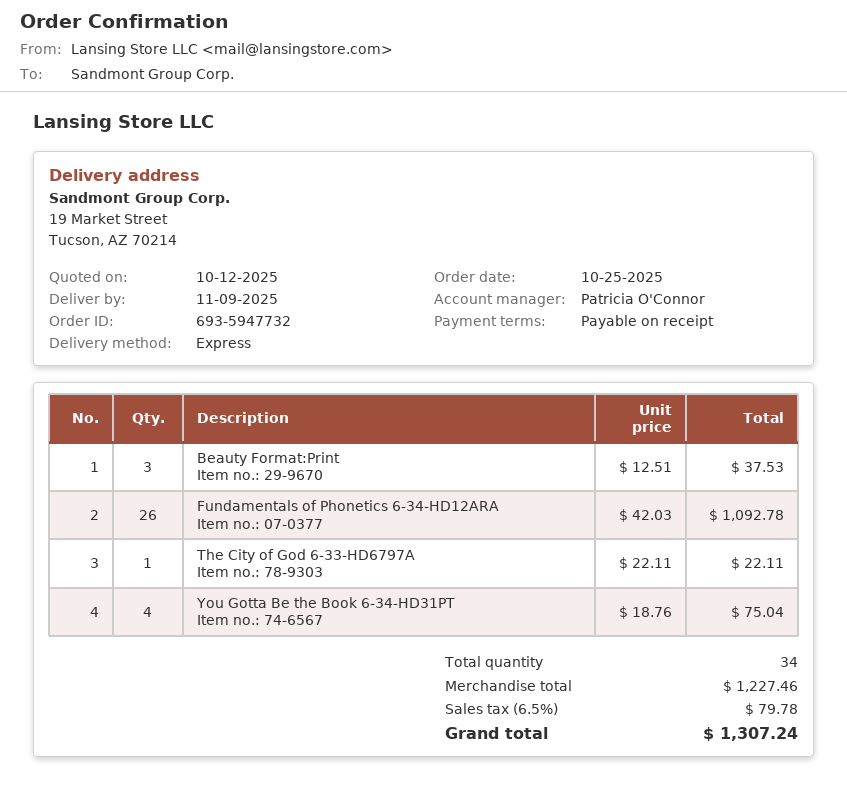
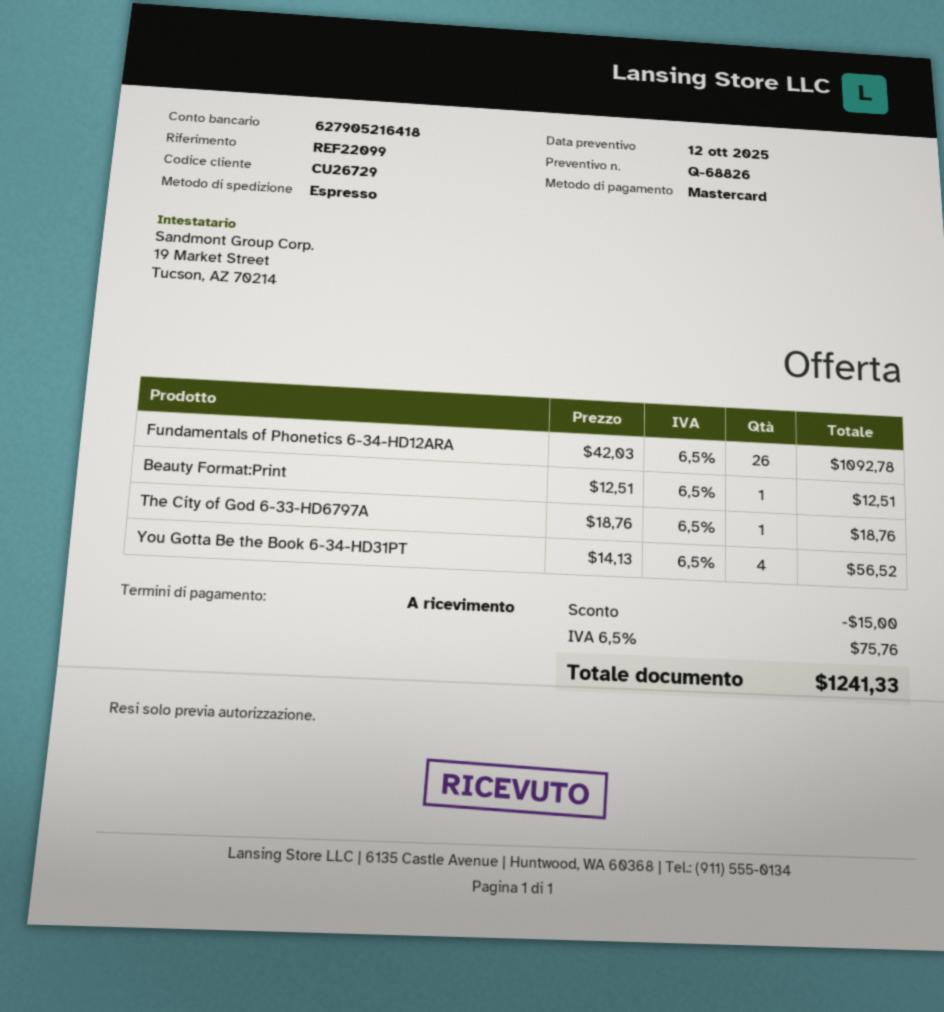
Beauty Format:Print: 3 x 12.51 = 37.53 -> 1 x 12.51 = 12.51
The City of God 6-33-HD6797A: 1 x 22.11 = 22.11 -> 1 x 18.76 = 18.76
You Gotta Be the Book 6-34-HD31PT: 4 x 18.76 = 75.04 -> 4 x 14.13 = 56.52
discount: none -> 15.00
tax: 6.5% = 79.78 -> 6.5% = 75.76
total: 1307.24 -> 1241.33

